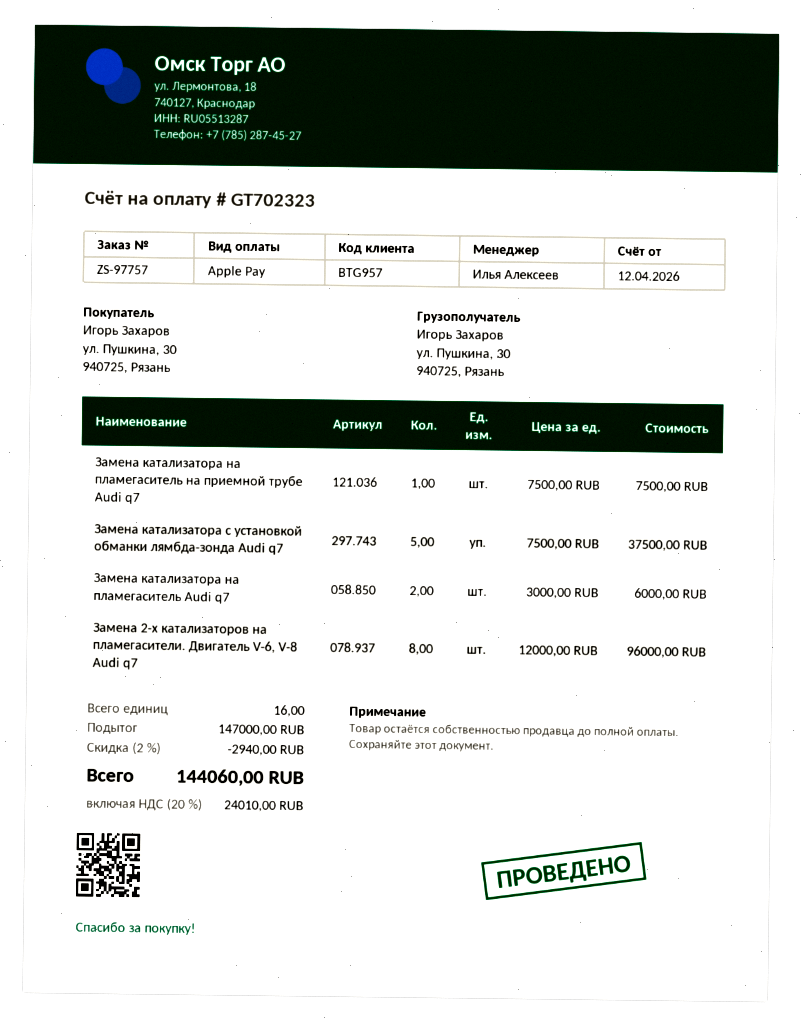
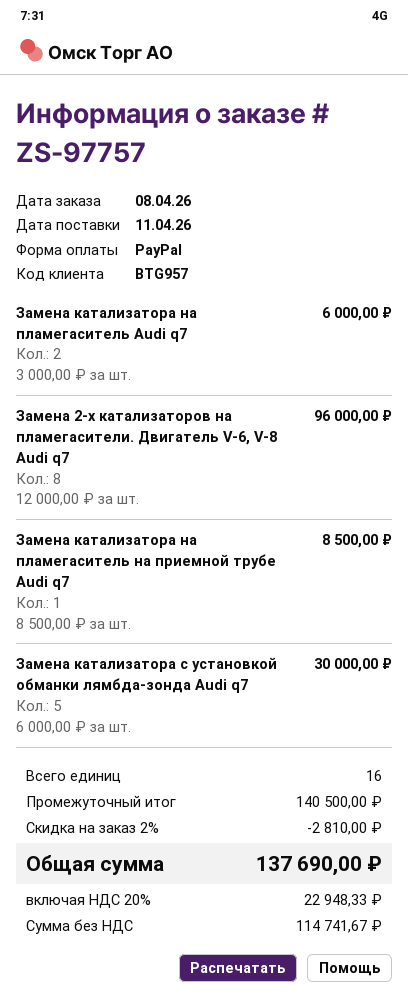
payment method: Apple Pay -> PayPal
Замена катализатора на пламегаситель на приемной трубе Audi q7: 1 x 7500.00 = 7500.00 -> 1 x 8500.00 = 8500.00
Замена катализатора с установкой обманки лямбда-зонда Audi q7: 5 x 7500.00 = 37500.00 -> 5 x 6000.00 = 30000.00
subtotal: 147000.00 -> 140500.00
discount: 2% = 2940.00 -> 2% = 2810.00
tax: 20% = 24010.00 -> 20% = 22948.33
total: 144060.00 -> 137690.00

